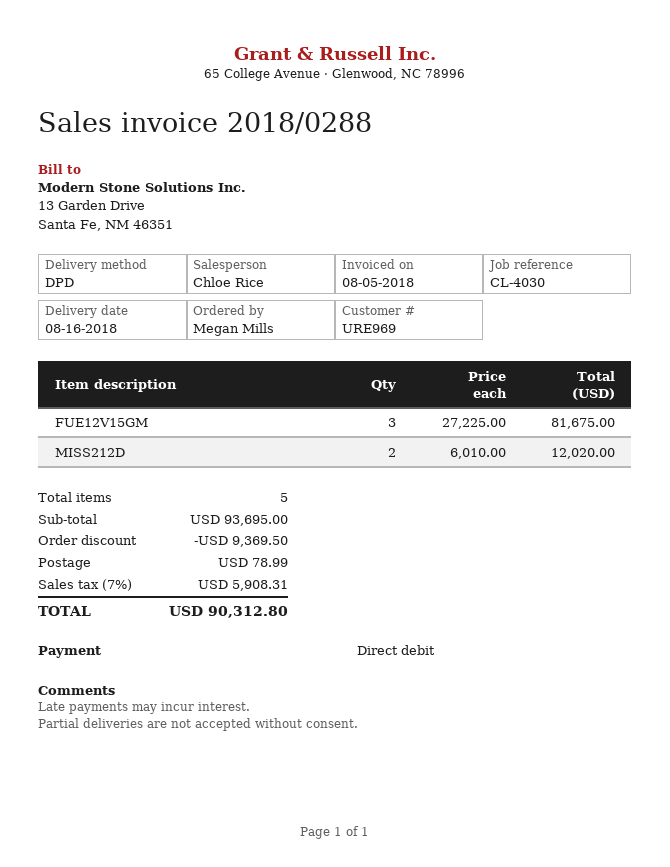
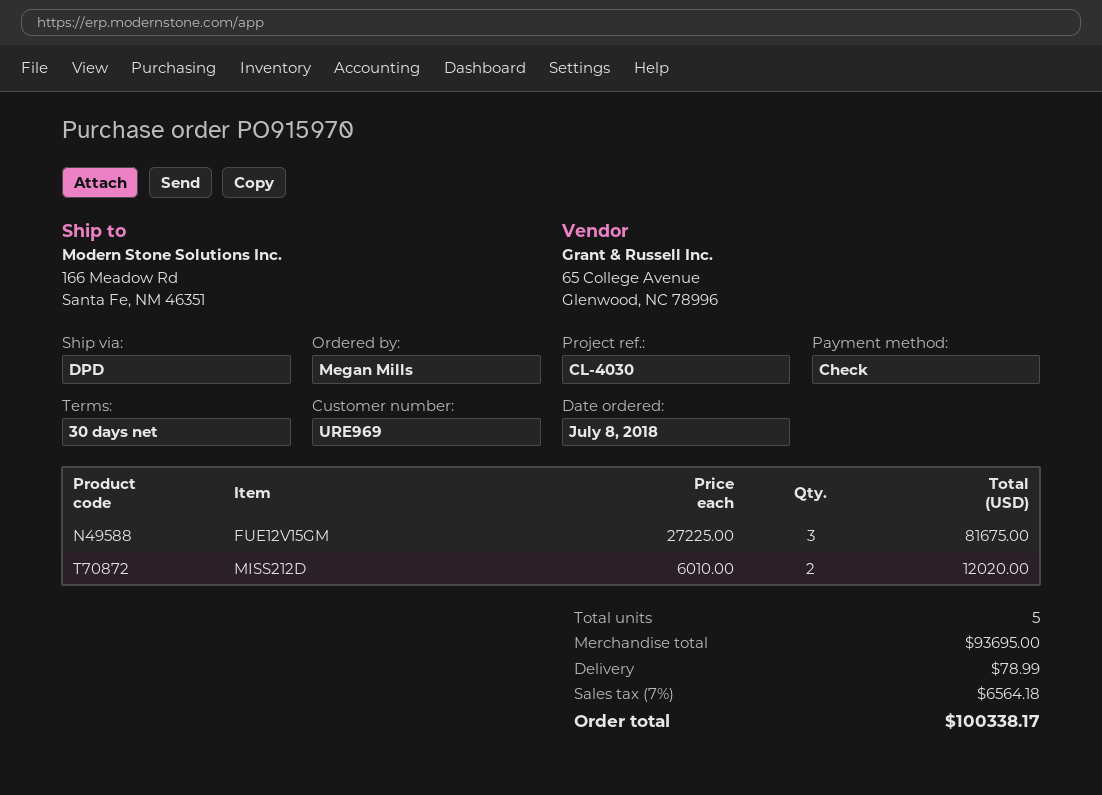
payment method: direct debit -> cheque
discount: 9369.50 -> none
tax: 7% = 5908.31 -> 7% = 6564.18
total: 90312.80 -> 100338.17

